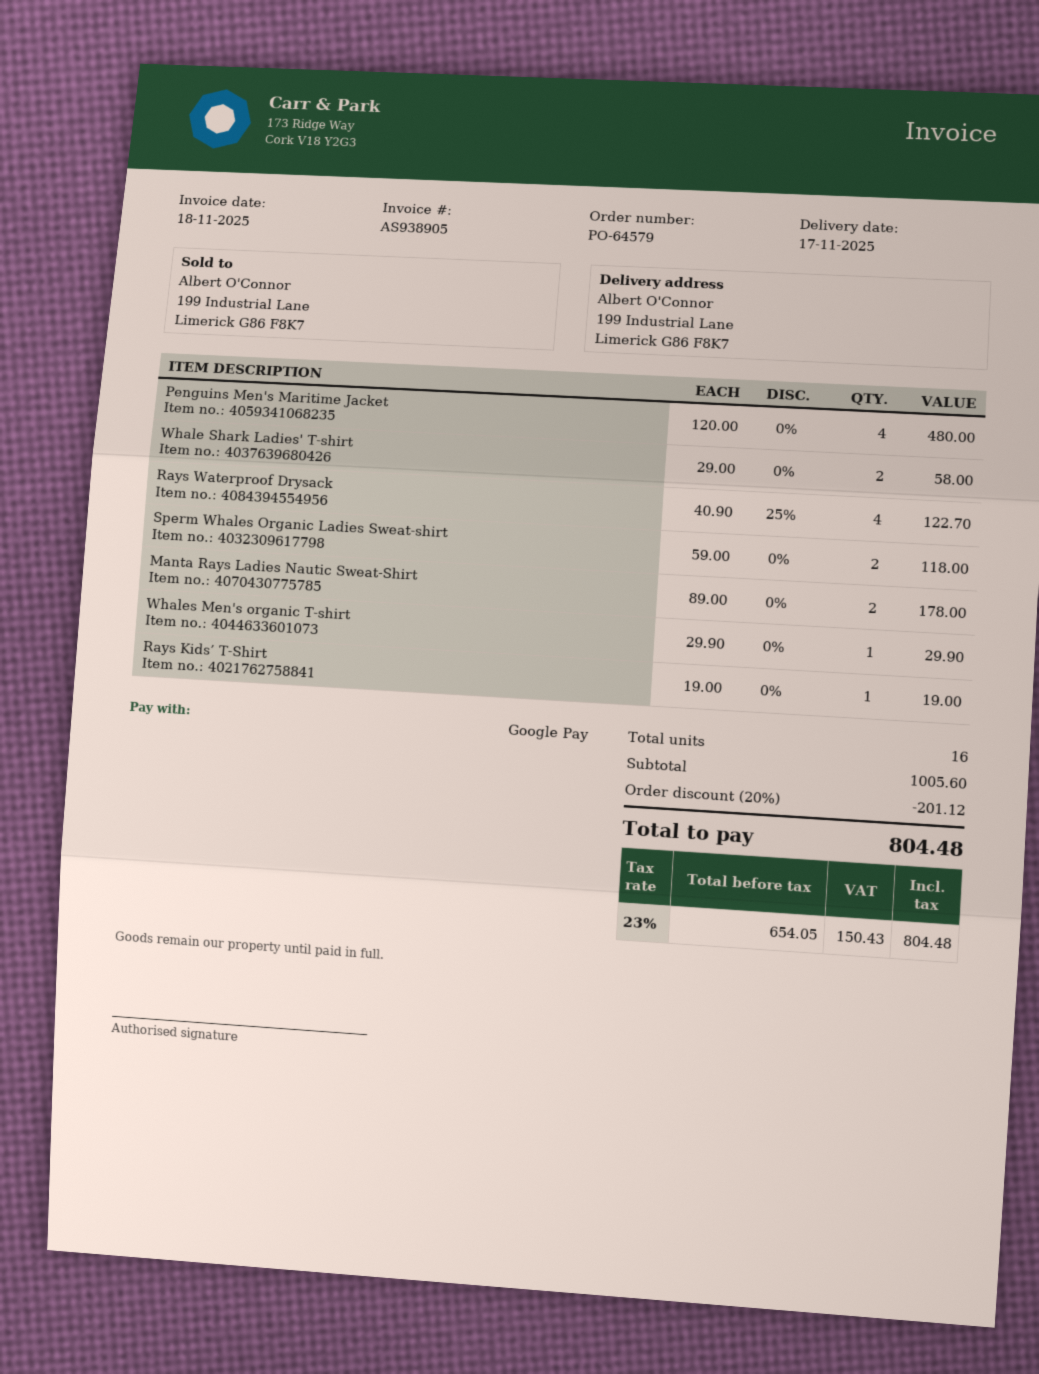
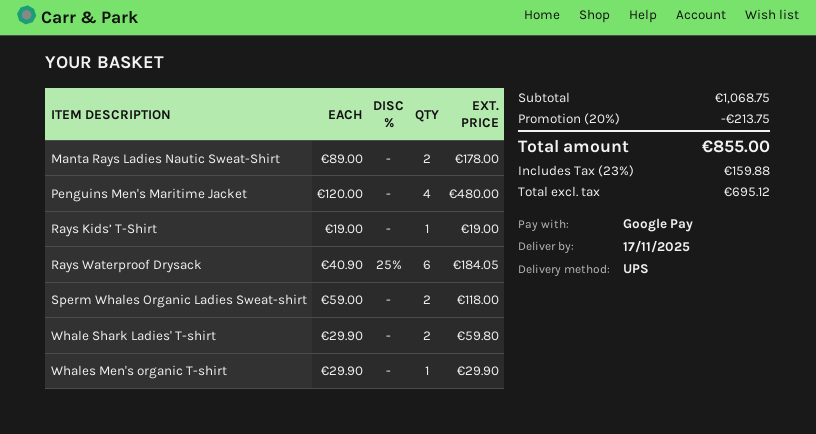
Whale Shark Ladies' T-shirt: 2 x 29.00 = 58.00 -> 2 x 29.90 = 59.80
Rays Waterproof Drysack: 4 x 40.90 - 25% = 122.70 -> 6 x 40.90 - 25% = 184.05
subtotal: 1005.60 -> 1068.75
discount: 20% = 201.12 -> 20% = 213.75
net: 654.05 -> 695.12
tax: 23% = 150.43 -> 23% = 159.88
total: 804.48 -> 855.00

